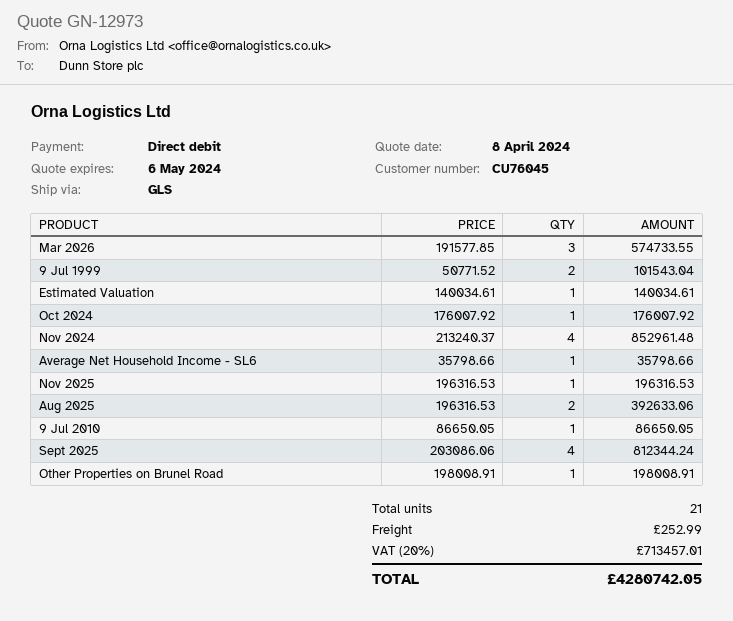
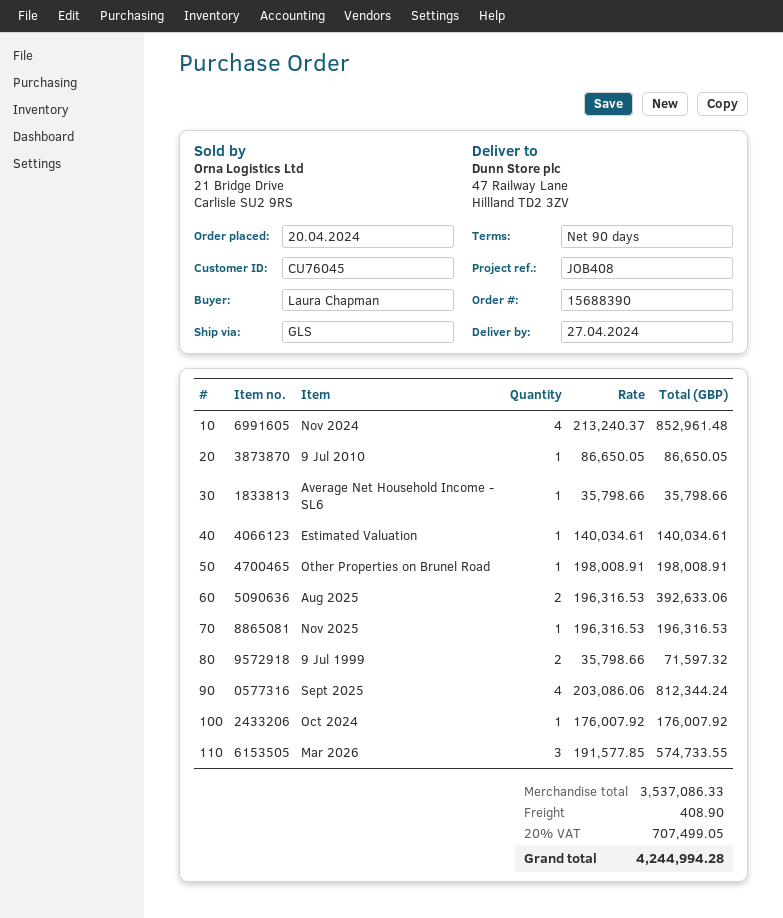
9 Jul 1999: 2 x 50771.52 = 101543.04 -> 2 x 35798.66 = 71597.32
shipping: 252.99 -> 408.90
tax: 20% = 713457.01 -> 20% = 707499.05
total: 4280742.05 -> 4244994.28

